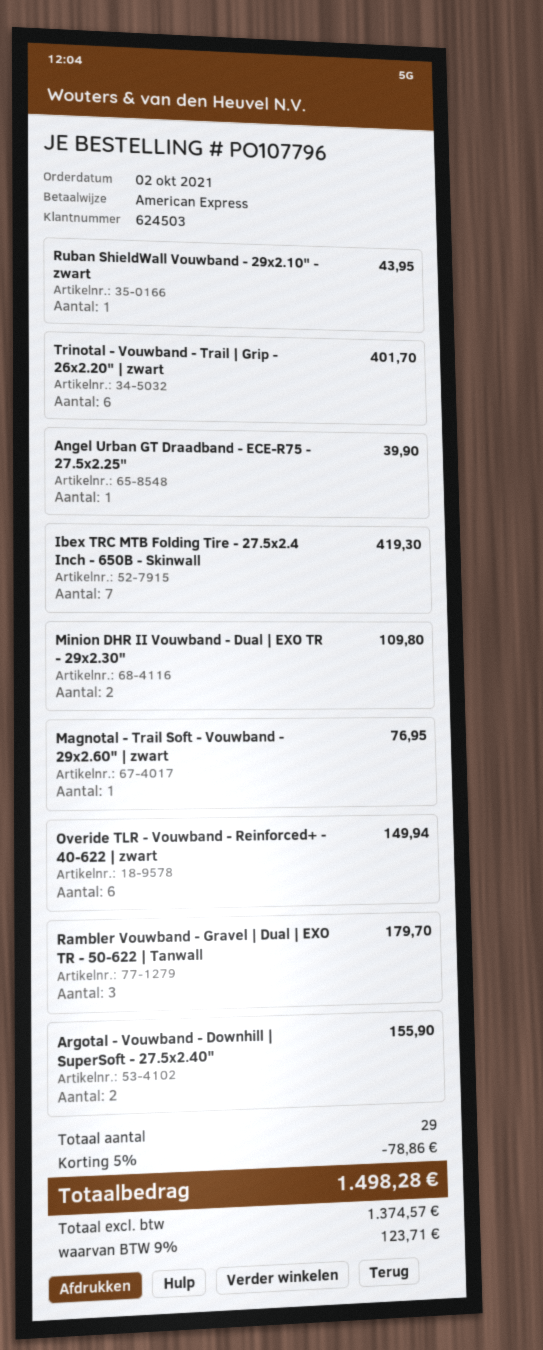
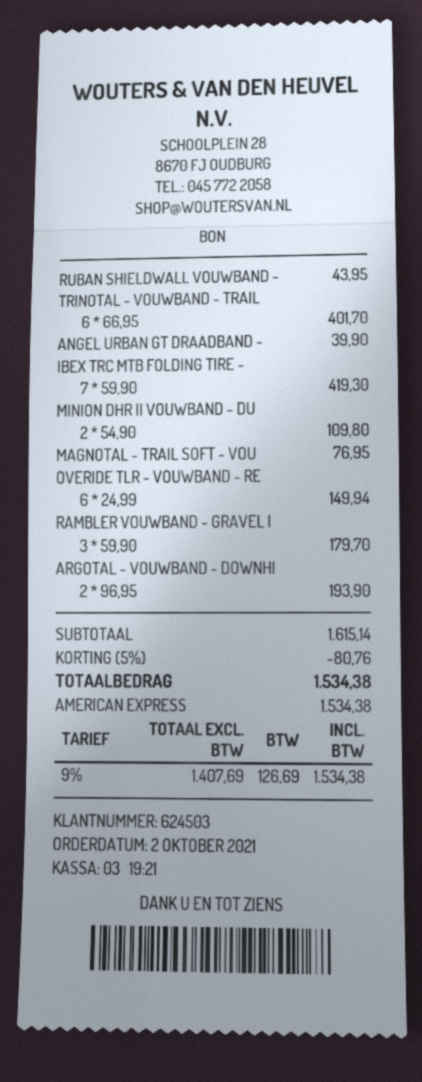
Argotal - Vouwband - Downhill | SuperSoft - 27.5x2.40": 2 for 155.90 -> 2 for 193.90
discount: 5% = 78.86 -> 5% = 80.76
net: 1374.57 -> 1407.69
tax: 9% = 123.71 -> 9% = 126.69
total: 1498.28 -> 1534.38

